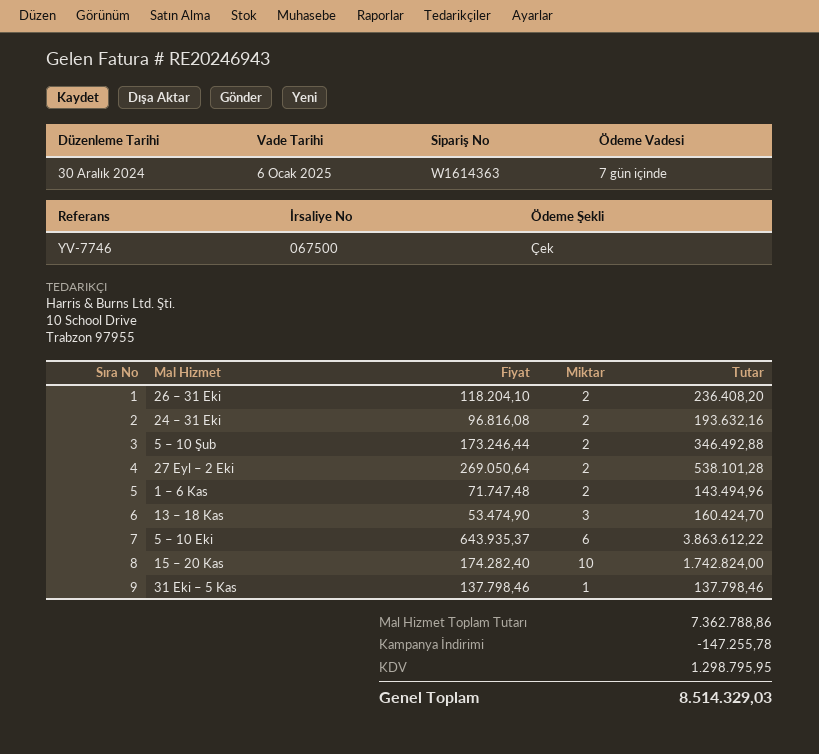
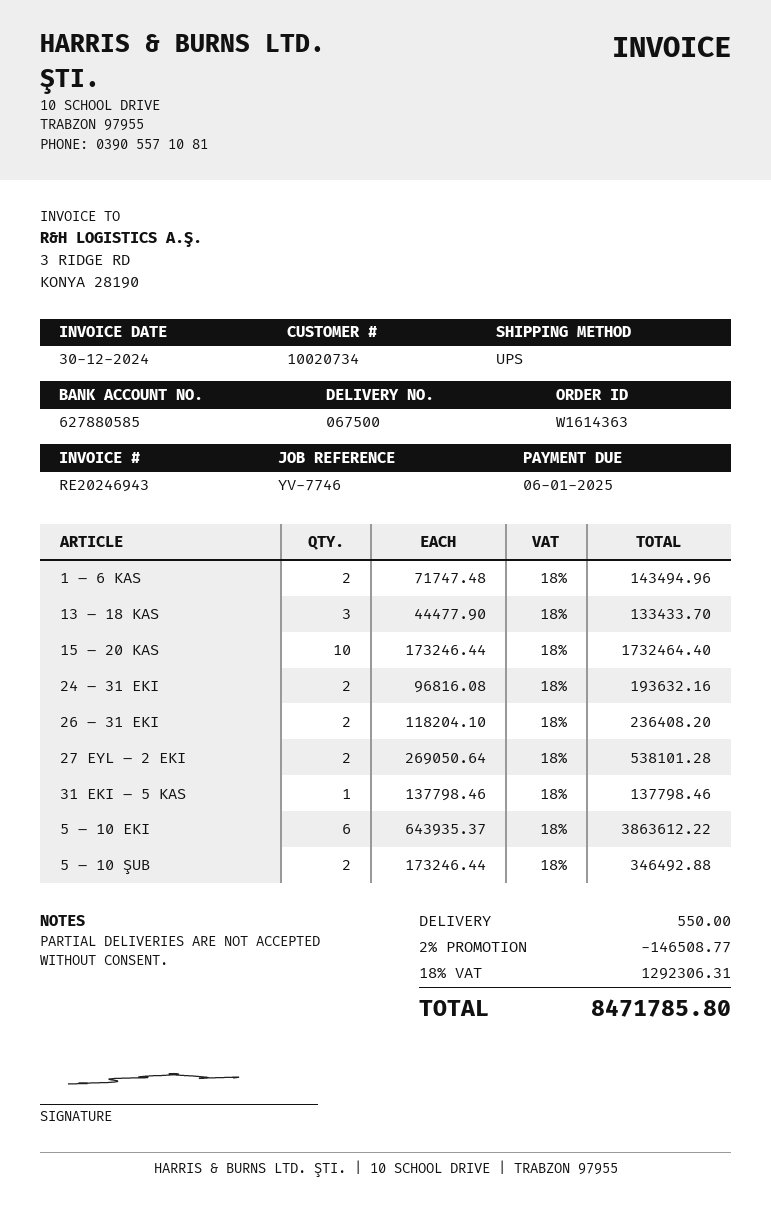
13 – 18 Kas: 3 x 53474.90 = 160424.70 -> 3 x 44477.90 = 133433.70
15 – 20 Kas: 10 x 174282.40 = 1742824.00 -> 10 x 173246.44 = 1732464.40
discount: 147255.78 -> 146508.77
shipping: none -> 550.00
tax: 1298795.95 -> 1292306.31
total: 8514329.03 -> 8471785.80

